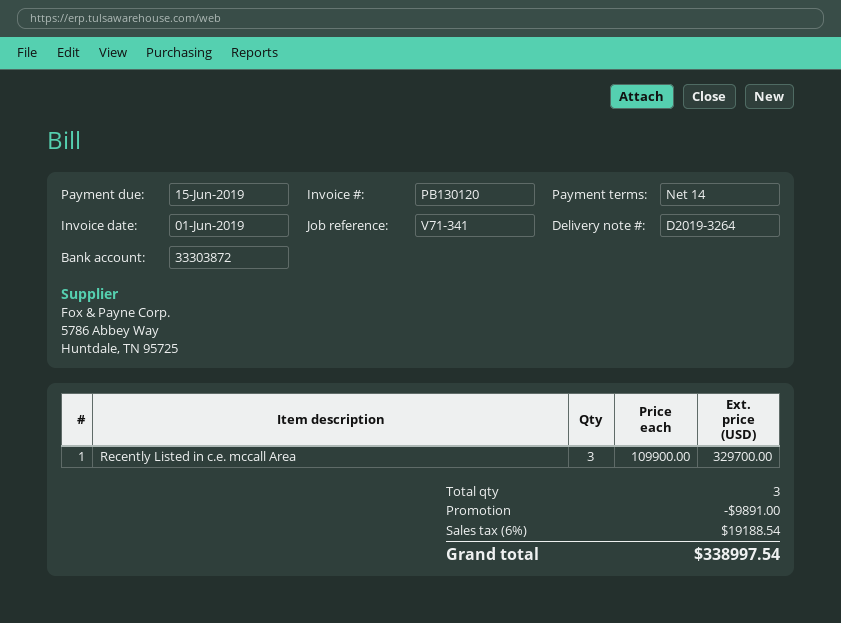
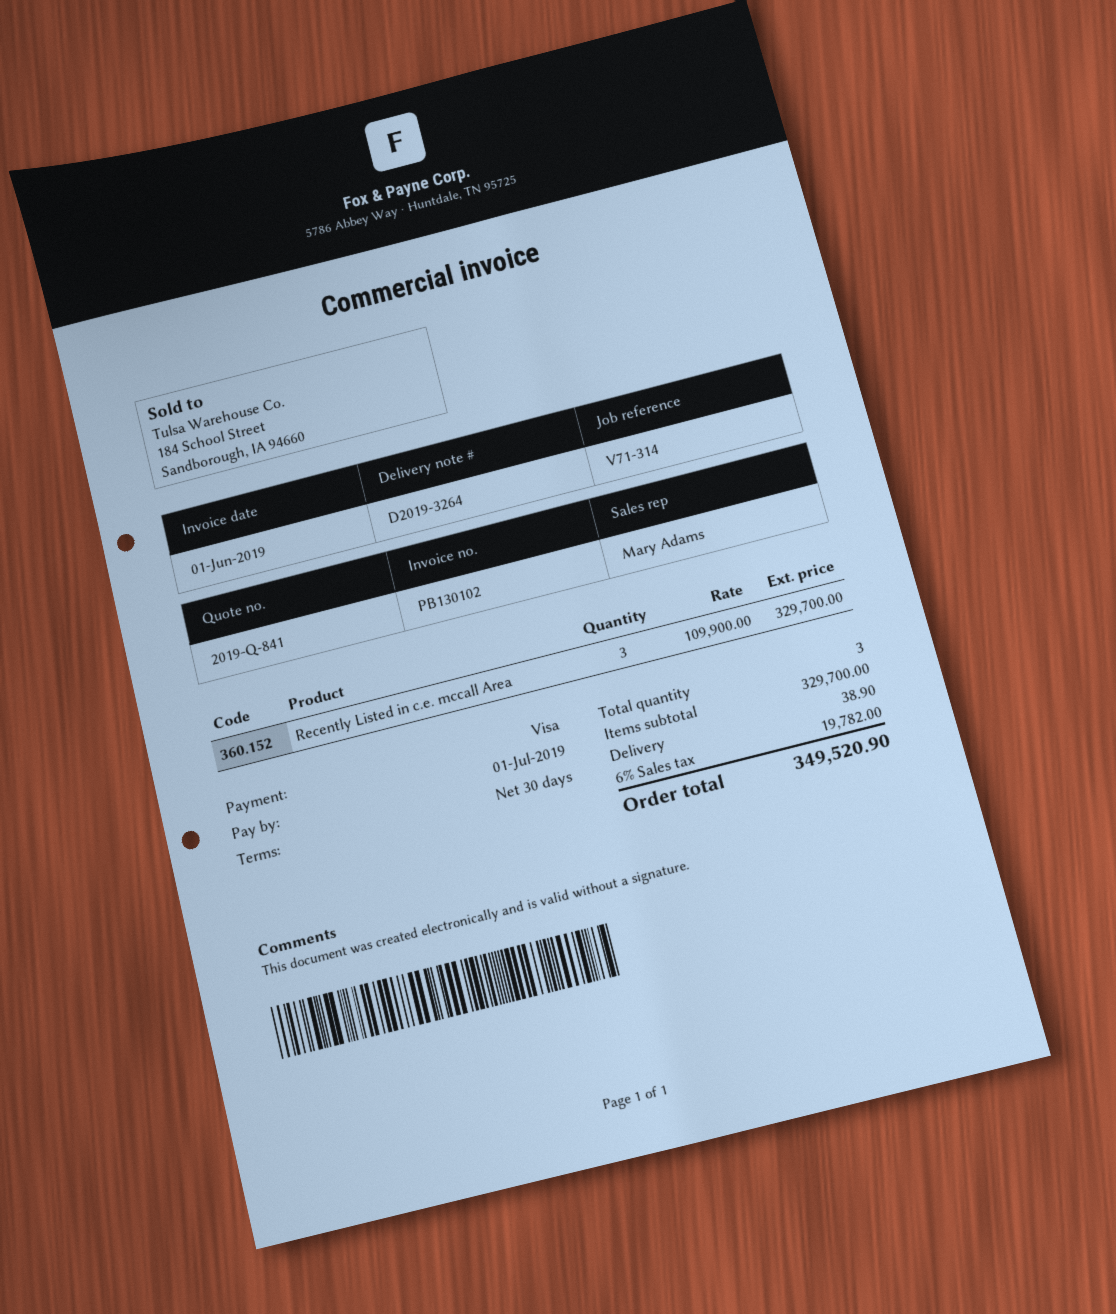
invoice number: PB130120 -> PB130102
payment terms: 14 days -> 30 days
due date: 2019-06-15 -> 2019-07-01
reference: V71-341 -> V71-314
discount: 9891.00 -> none
shipping: none -> 38.90
tax: 6% = 19188.54 -> 6% = 19782.00
total: 338997.54 -> 349520.90

